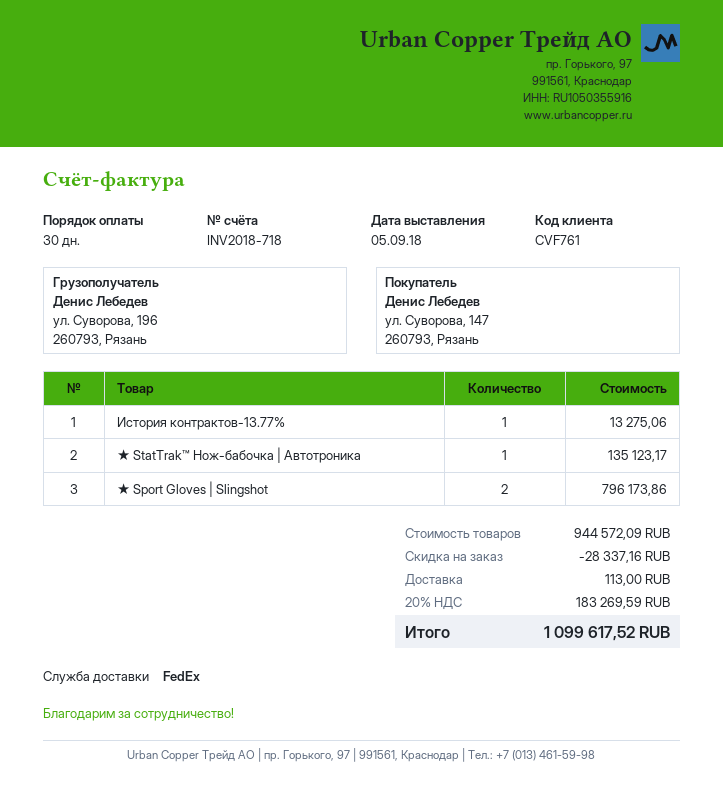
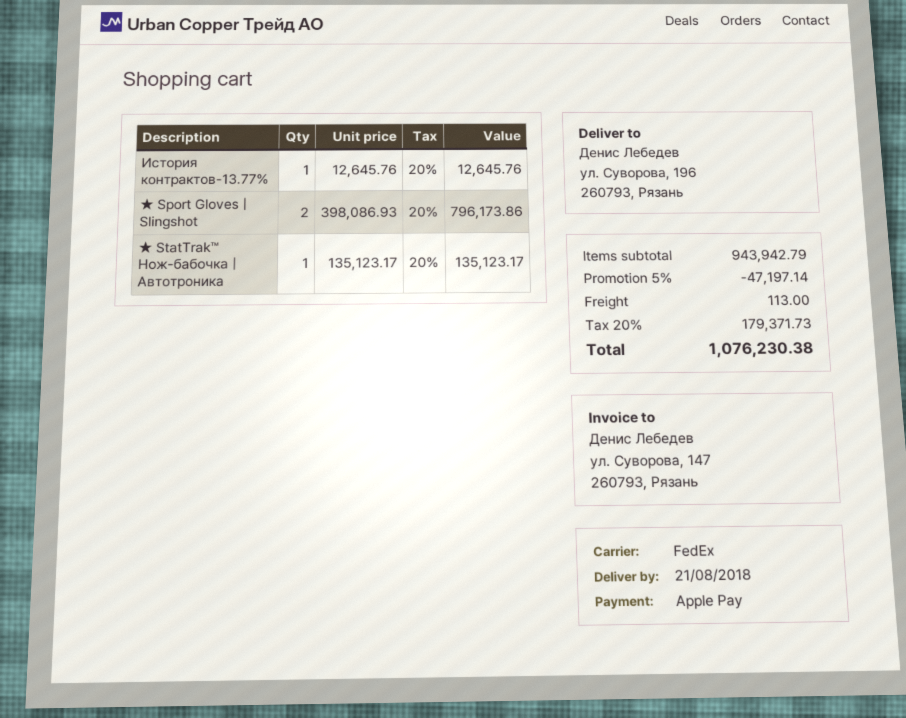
История контрактов-13.77%: 1 for 13275.06 -> 1 for 12645.76
subtotal: 944572.09 -> 943942.79
discount: 28337.16 -> 47197.14
tax: 20% = 183269.59 -> 20% = 179371.73
total: 1099617.52 -> 1076230.38

